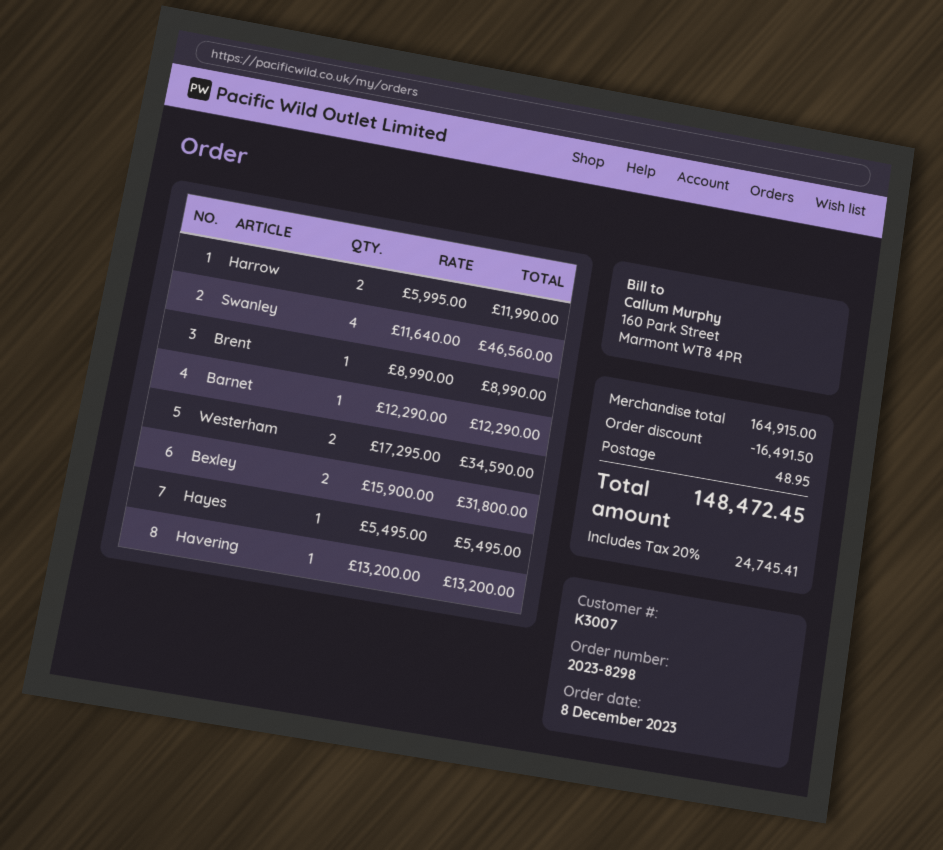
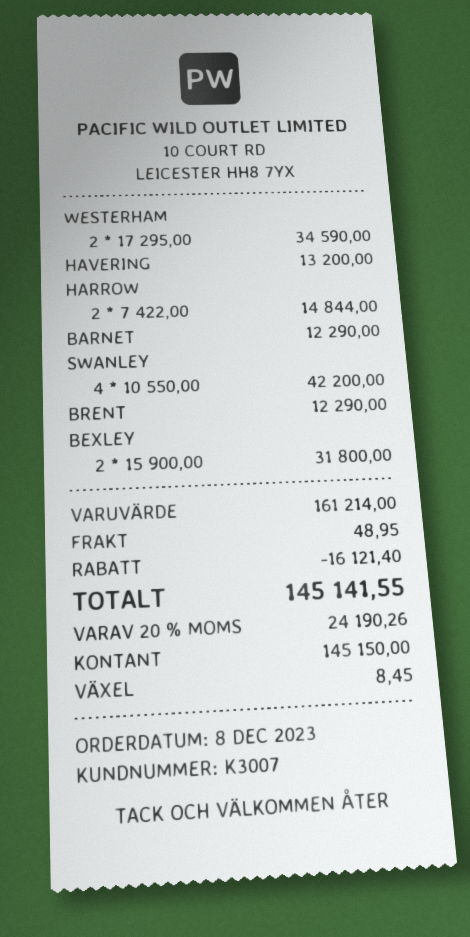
Harrow: 2 x 5995.00 = 11990.00 -> 2 x 7422.00 = 14844.00
Swanley: 4 x 11640.00 = 46560.00 -> 4 x 10550.00 = 42200.00
Brent: 1 x 8990.00 = 8990.00 -> 1 x 12290.00 = 12290.00
Hayes: 1 x 5495.00 = 5495.00 -> none
subtotal: 164915.00 -> 161214.00
discount: 16491.50 -> 16121.40
tax: 20% = 24745.41 -> 20% = 24190.26
total: 148472.45 -> 145141.55

